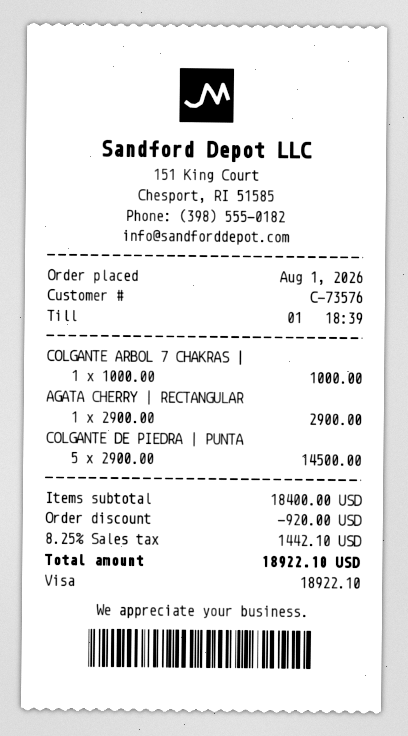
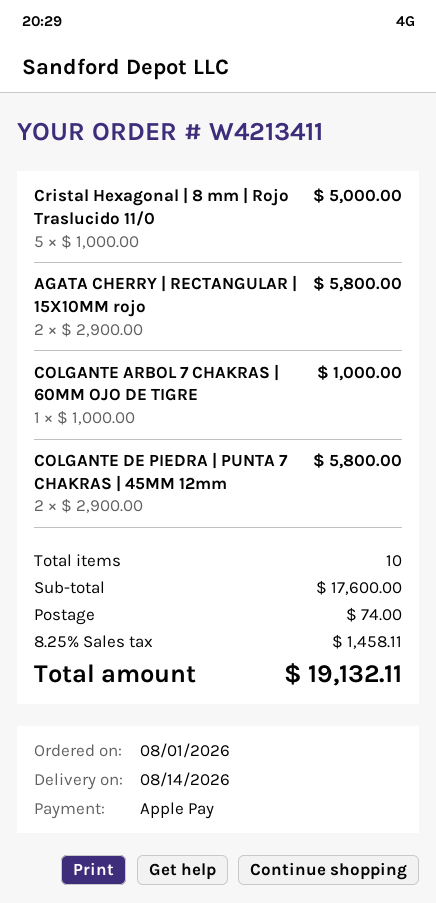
payment method: Visa -> Apple Pay
AGATA CHERRY | RECTANGULAR: 1 x 2900.00 = 2900.00 -> 2 x 2900.00 = 5800.00
COLGANTE DE PIEDRA | PUNTA: 5 x 2900.00 = 14500.00 -> 2 x 2900.00 = 5800.00
Cristal Hexagonal | 8 mm | Rojo Traslucido 11/0: none -> 5 x 1000.00 = 5000.00
subtotal: 18400.00 -> 17600.00
discount: 920.00 -> none
shipping: none -> 74.00
tax: 8.25% = 1442.10 -> 8.25% = 1458.11
total: 18922.10 -> 19132.11

